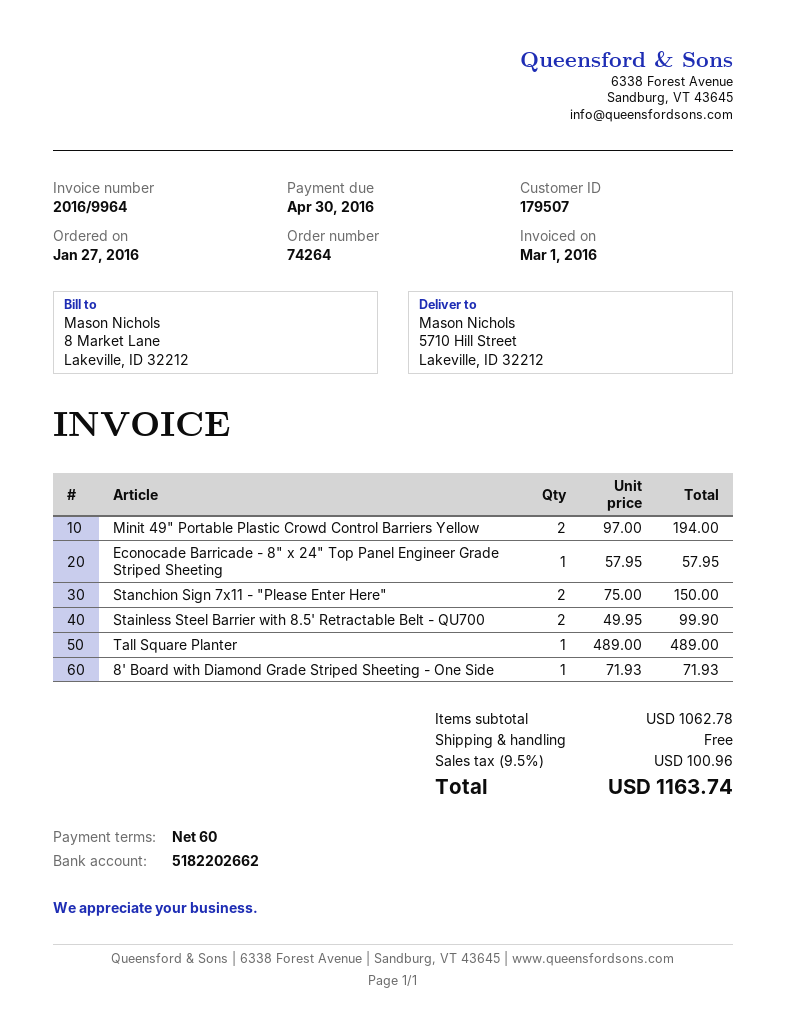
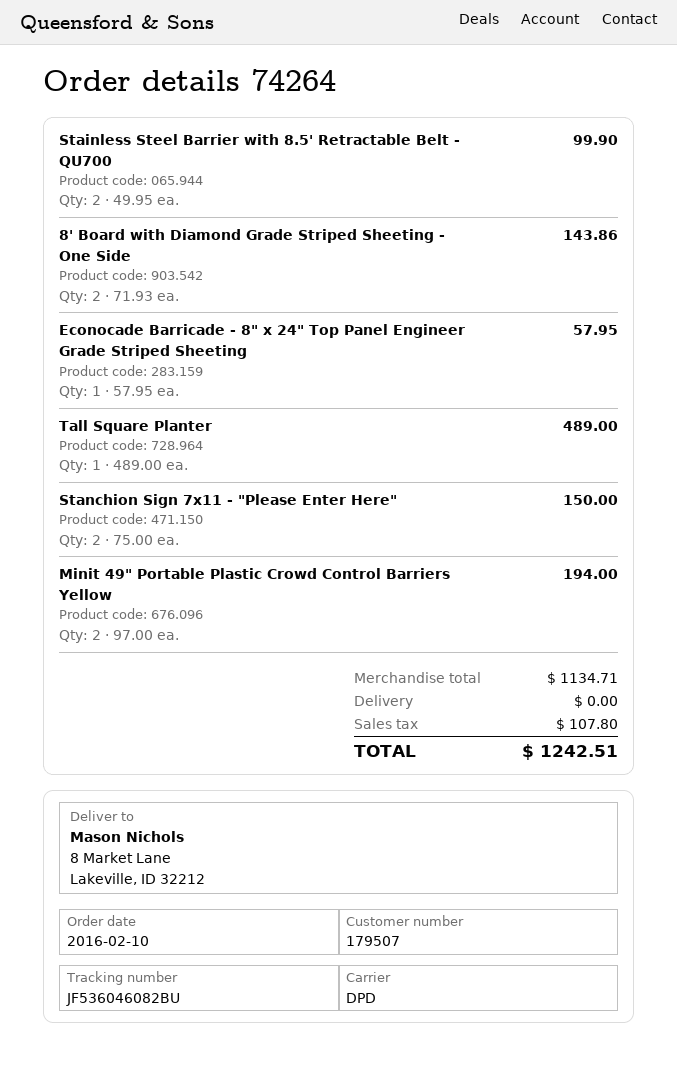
order date: 2016-01-27 -> 2016-02-10
ship to: 5710 Hill Street, Lakeville, ID 32212 -> 8 Market Lane, Lakeville, ID 32212
8' Board with Diamond Grade Striped Sheeting - One Side: 1 x 71.93 = 71.93 -> 2 x 71.93 = 143.86
subtotal: 1062.78 -> 1134.71
tax: 100.96 -> 107.80
total: 1163.74 -> 1242.51

